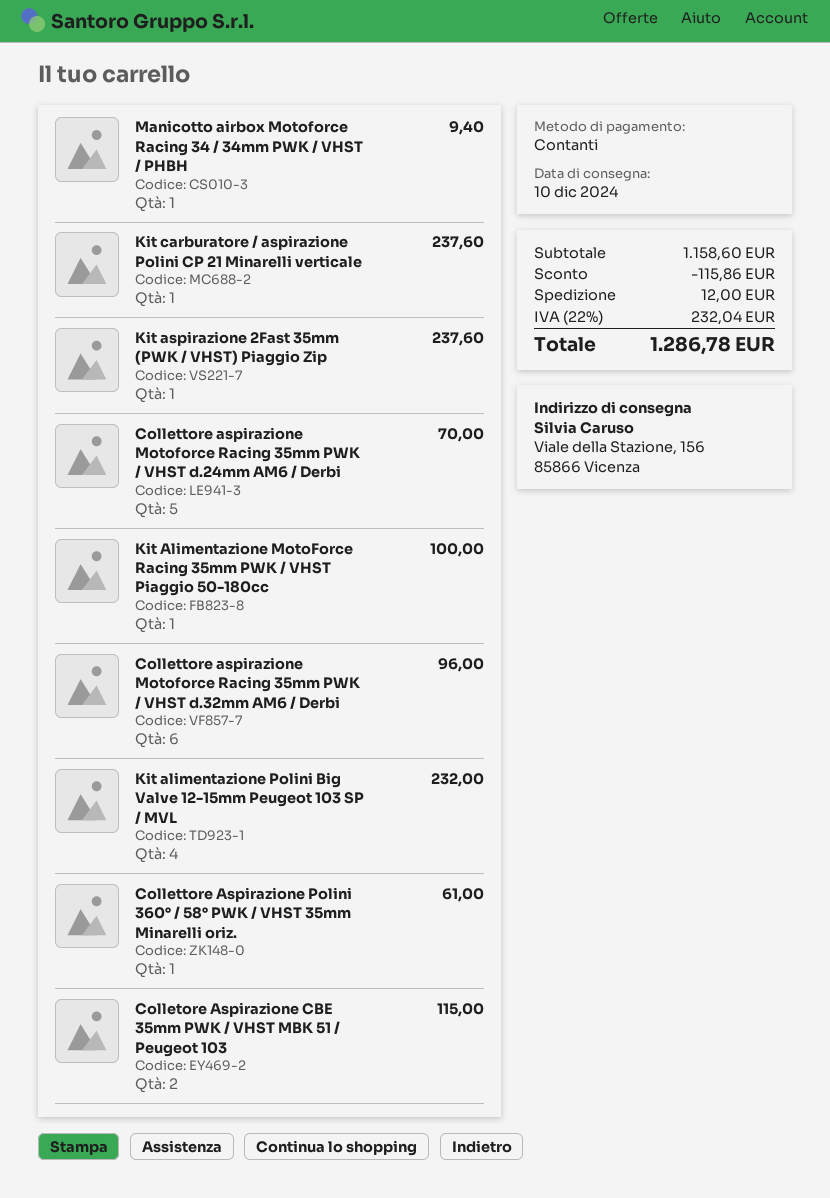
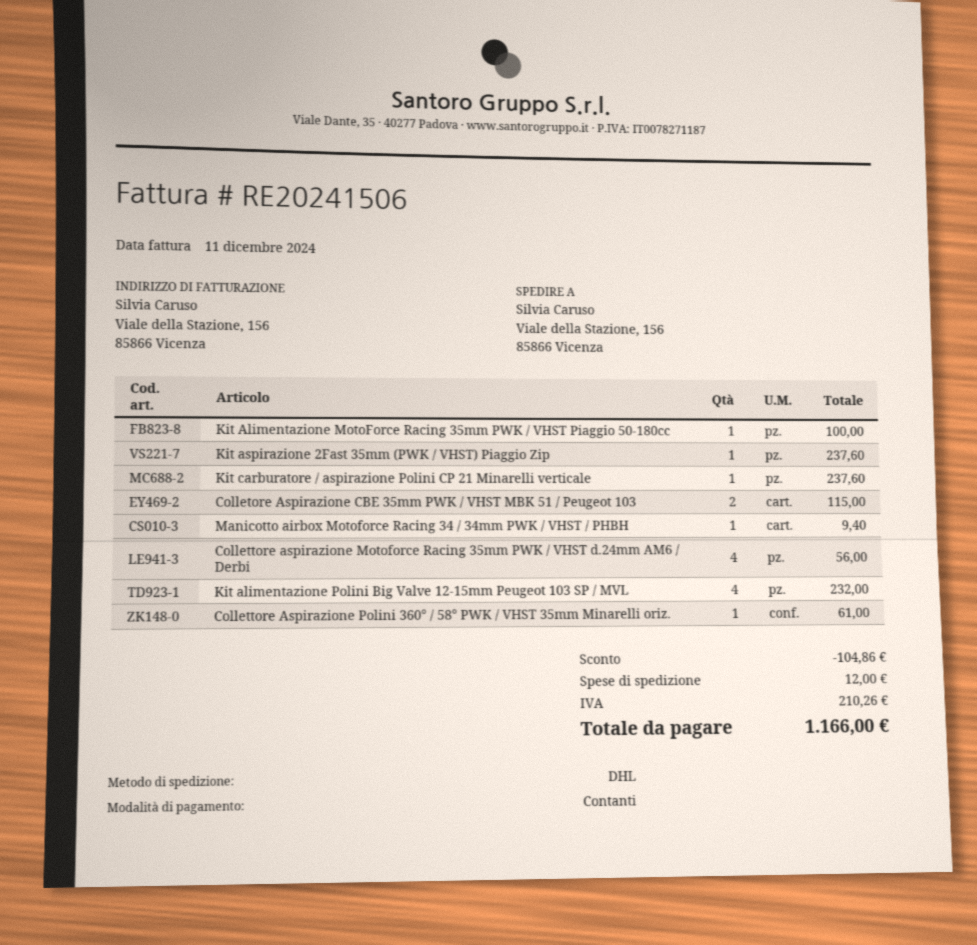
Collettore aspirazione Motoforce Racing 35mm PWK / VHST d.24mm AM6 / Derbi: 5 for 70.00 -> 4 for 56.00
Collettore aspirazione Motoforce Racing 35mm PWK / VHST d.32mm AM6 / Derbi: 6 for 96.00 -> none
discount: 115.86 -> 104.86
tax: 232.04 -> 210.26
total: 1286.78 -> 1166.00

